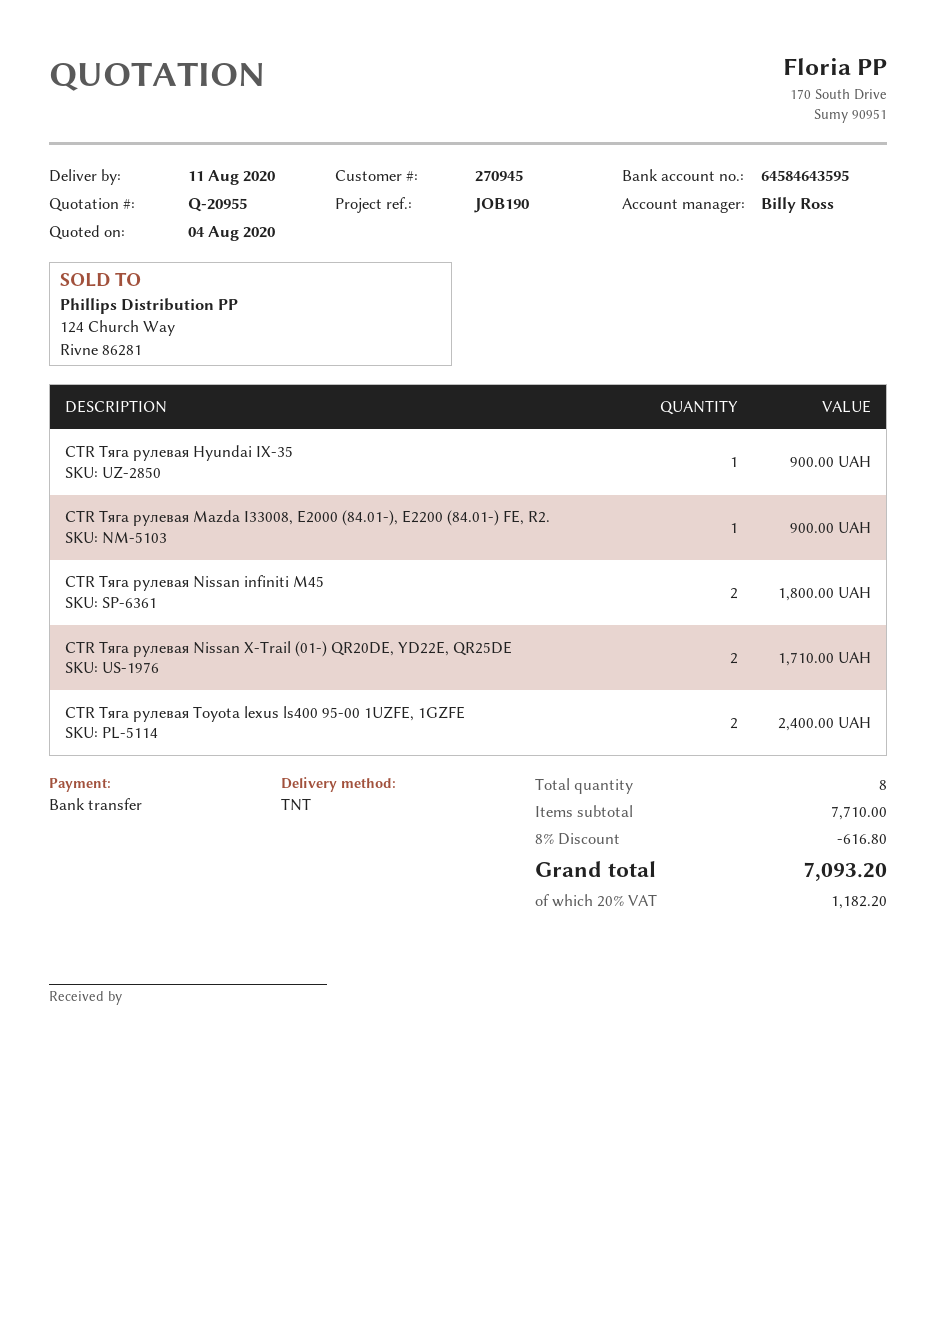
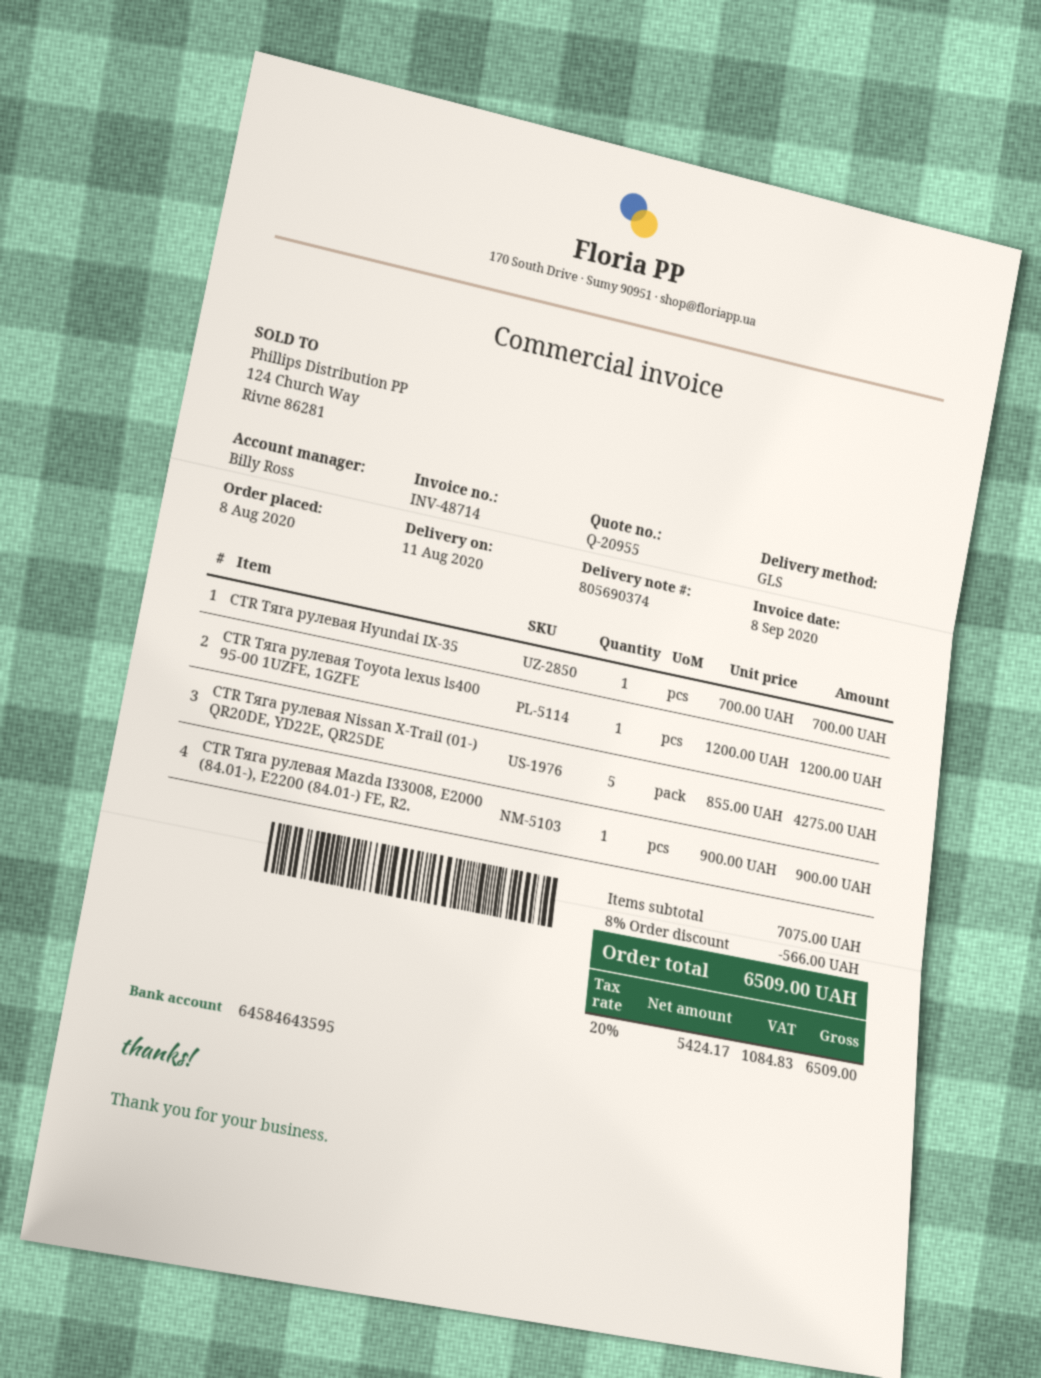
shipping method: TNT -> GLS
CTR Тяга рулевая Hyundai IX-35: 1 for 900.00 -> 1 for 700.00
CTR Тяга рулевая Nissan infiniti M45: 2 for 1800.00 -> none
CTR Тяга рулевая Nissan X-Trail (01-) QR20DE, YD22E, QR25DE: 2 for 1710.00 -> 5 for 4275.00
CTR Тяга рулевая Toyota lexus ls400 95-00 1UZFE, 1GZFE: 2 for 2400.00 -> 1 for 1200.00
subtotal: 7710.00 -> 7075.00
discount: 8% = 616.80 -> 8% = 566.00
tax: 20% = 1182.20 -> 20% = 1084.83
total: 7093.20 -> 6509.00

